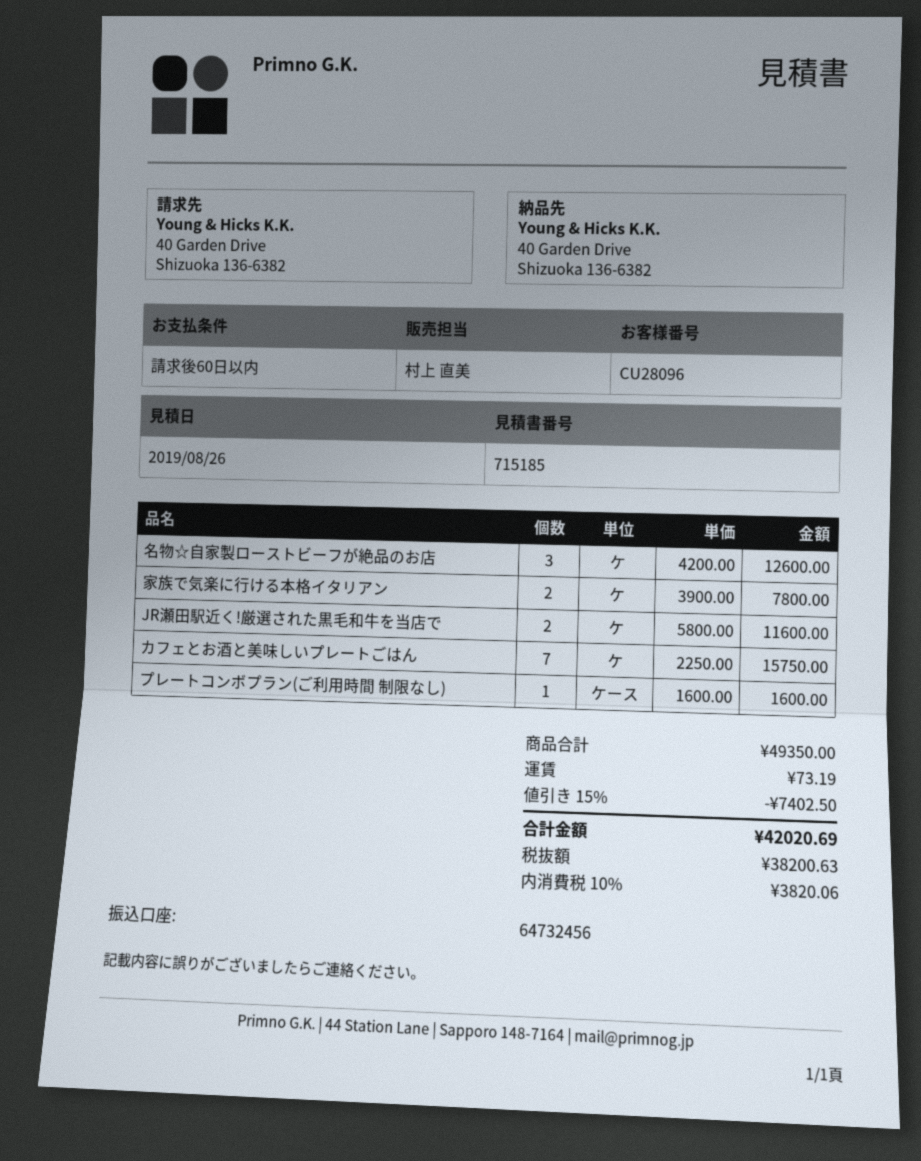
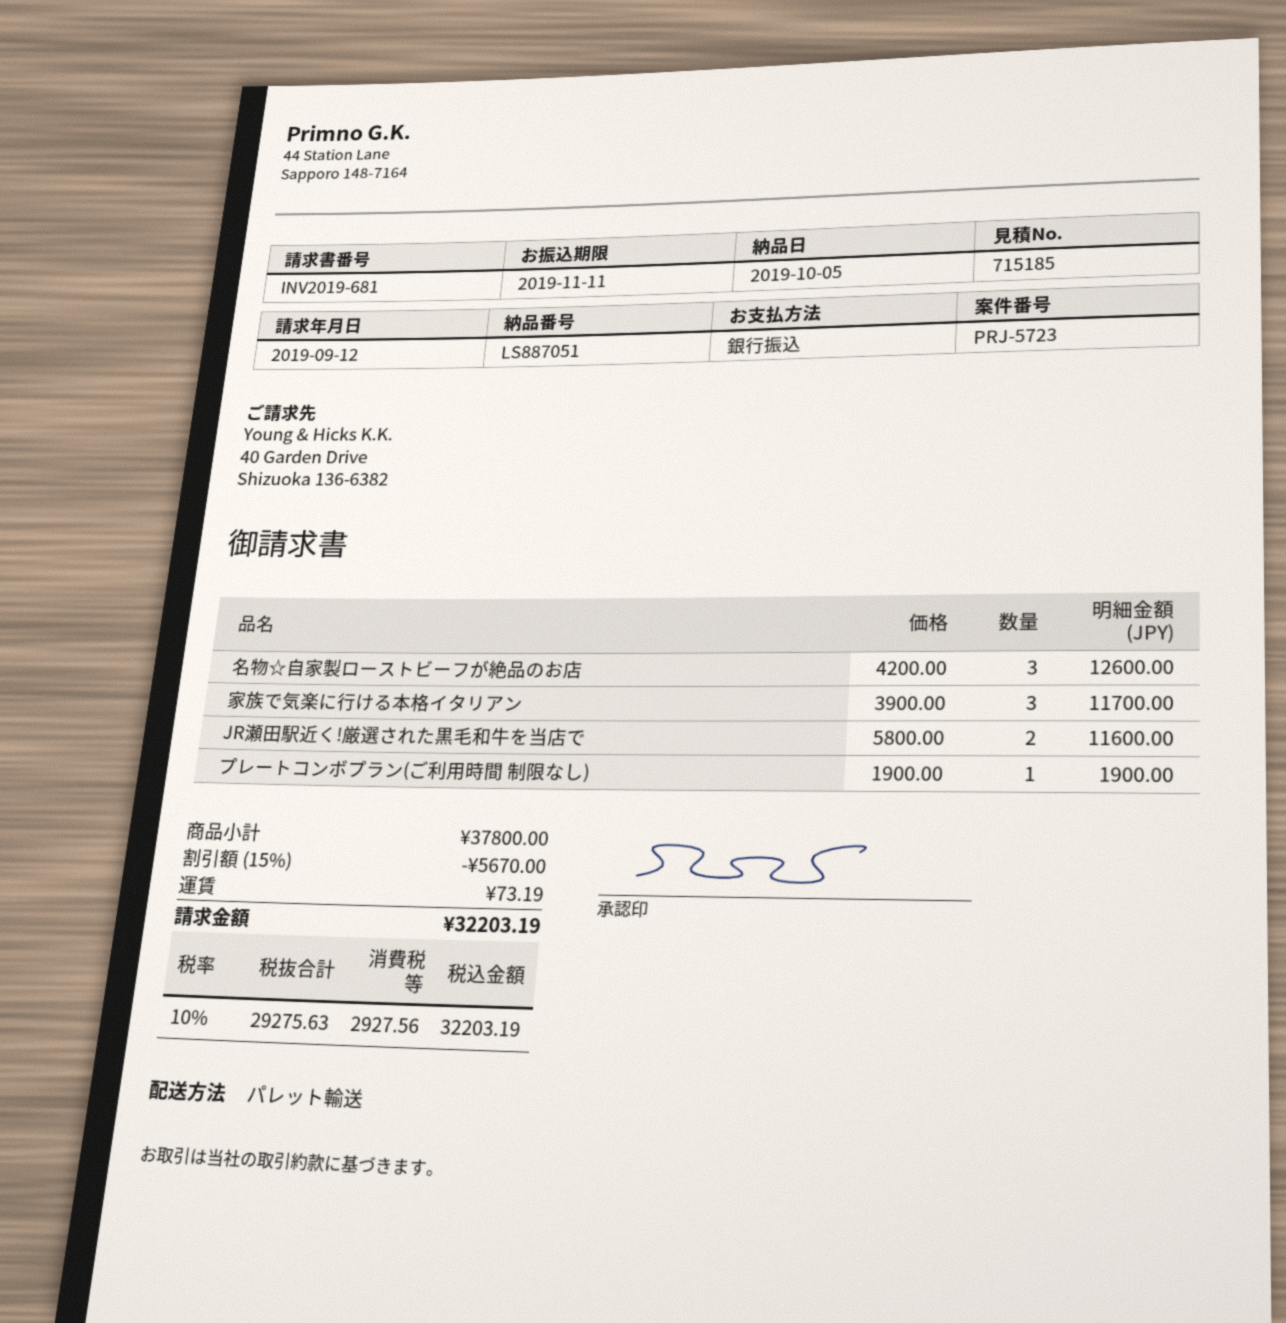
家族で気楽に行ける本格イタリアン: 2 x 3900.00 = 7800.00 -> 3 x 3900.00 = 11700.00
カフェとお酒と美味しいプレートごはん: 7 x 2250.00 = 15750.00 -> none
プレートコンボプラン(ご利用時間 制限なし): 1 x 1600.00 = 1600.00 -> 1 x 1900.00 = 1900.00
subtotal: 49350.00 -> 37800.00
discount: 15% = 7402.50 -> 15% = 5670.00
net: 38200.63 -> 29275.63
tax: 10% = 3820.06 -> 10% = 2927.56
total: 42020.69 -> 32203.19

